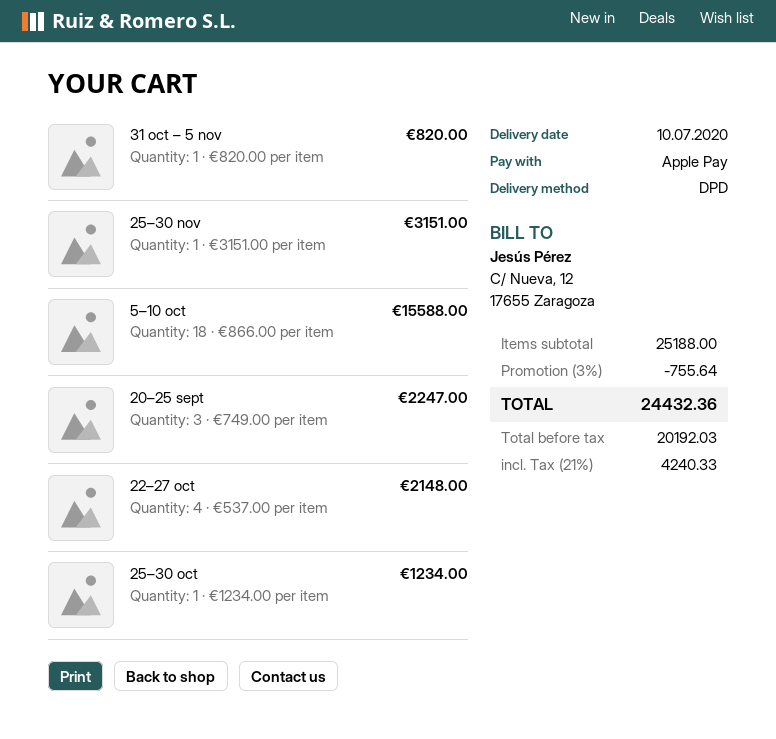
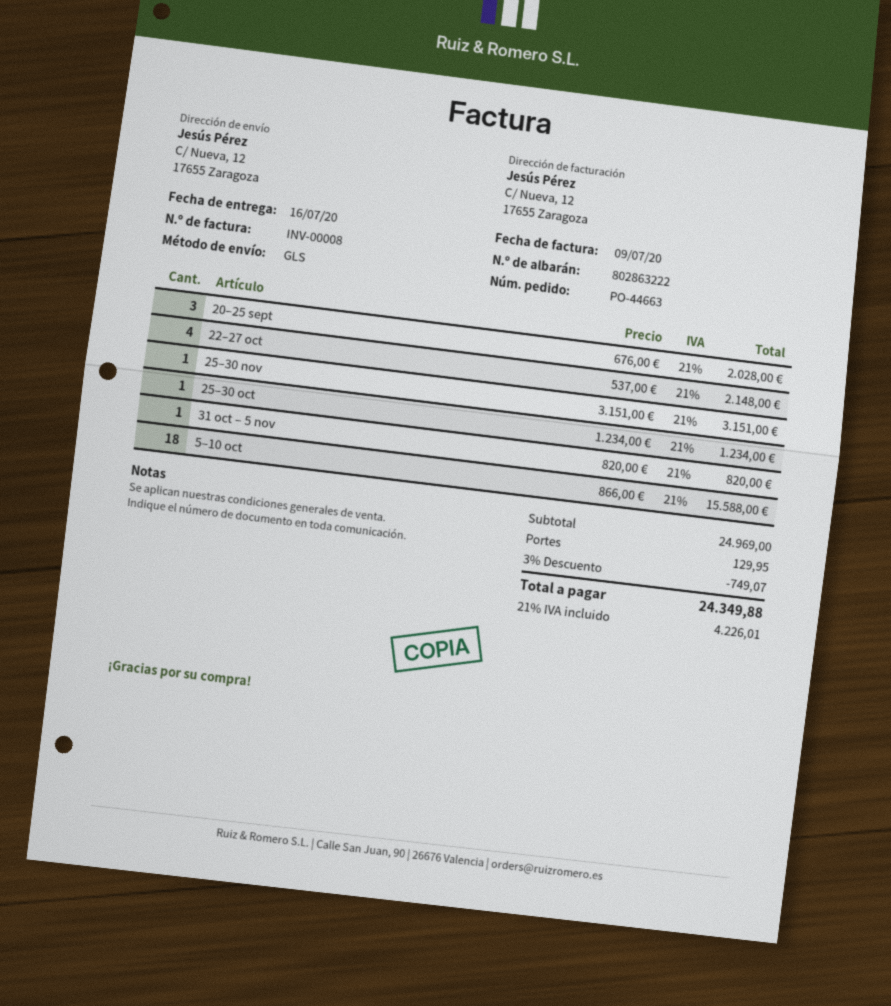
delivery date: 2020-07-10 -> 2020-07-16
shipping method: DPD -> GLS
20–25 sept: 3 x 749.00 = 2247.00 -> 3 x 676.00 = 2028.00
subtotal: 25188.00 -> 24969.00
discount: 3% = 755.64 -> 3% = 749.07
shipping: none -> 129.95
tax: 21% = 4240.33 -> 21% = 4226.01
total: 24432.36 -> 24349.88

